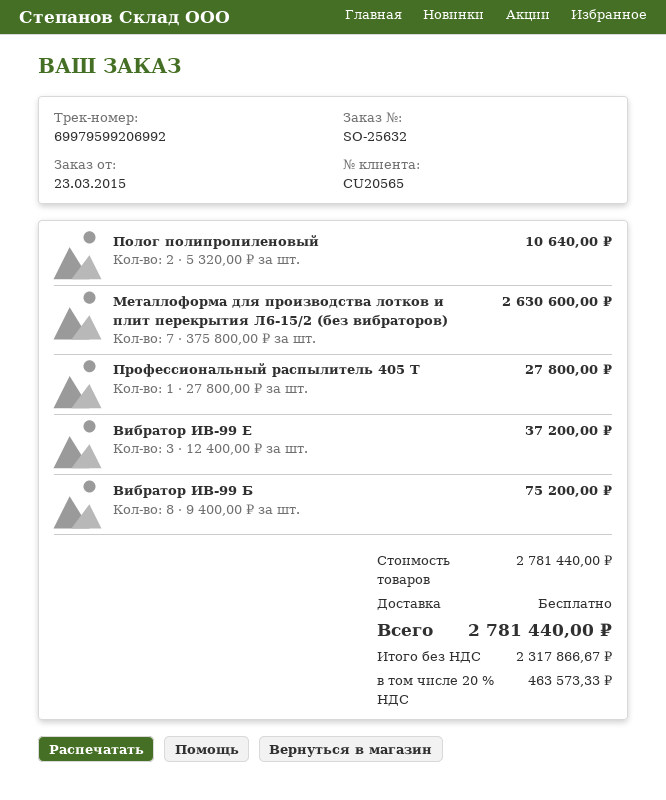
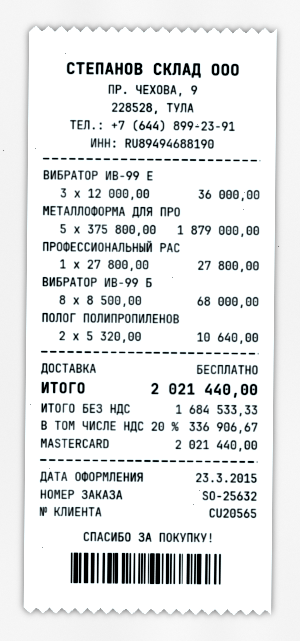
Металлоформа для производства лотков и плит перекрытия Л6-15/2 (без вибраторов): 7 x 375800.00 = 2630600.00 -> 5 x 375800.00 = 1879000.00
Вибратор ИВ-99 Е: 3 x 12400.00 = 37200.00 -> 3 x 12000.00 = 36000.00
Вибратор ИВ-99 Б: 8 x 9400.00 = 75200.00 -> 8 x 8500.00 = 68000.00
net: 2317866.67 -> 1684533.33
tax: 20% = 463573.33 -> 20% = 336906.67
total: 2781440.00 -> 2021440.00

